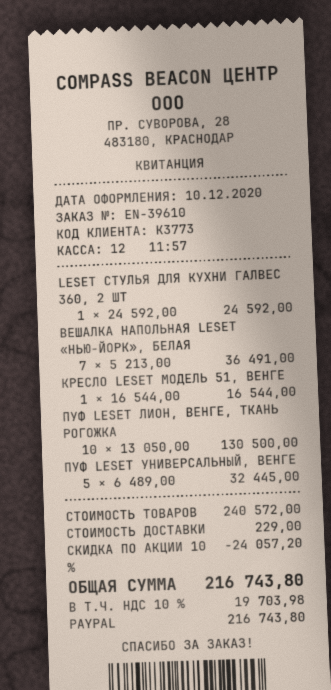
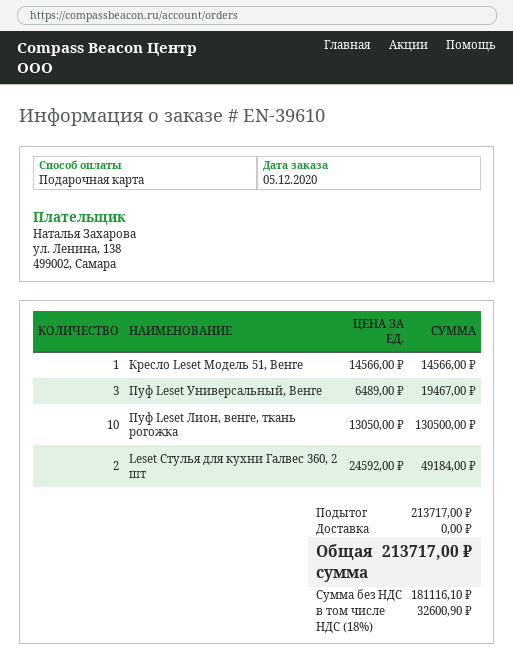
order date: 2020-12-10 -> 2020-12-05
payment method: PayPal -> gift card
LESET СТУЛЬЯ ДЛЯ КУХНИ ГАЛВЕС 360, 2 ШТ: 1 x 24592.00 = 24592.00 -> 2 x 24592.00 = 49184.00
ВЕШАЛКА НАПОЛЬНАЯ LESET «НЬЮ-ЙОРК», БЕЛАЯ: 7 x 5213.00 = 36491.00 -> none
КРЕСЛО LESET МОДЕЛЬ 51, ВЕНГЕ: 1 x 16544.00 = 16544.00 -> 1 x 14566.00 = 14566.00
ПУФ LESET УНИВЕРСАЛЬНЫЙ, ВЕНГЕ: 5 x 6489.00 = 32445.00 -> 3 x 6489.00 = 19467.00
subtotal: 240572.00 -> 213717.00
discount: 10% = 24057.20 -> none
shipping: 229.00 -> 0.00
tax: 10% = 19703.98 -> 18% = 32600.90
total: 216743.80 -> 213717.00

